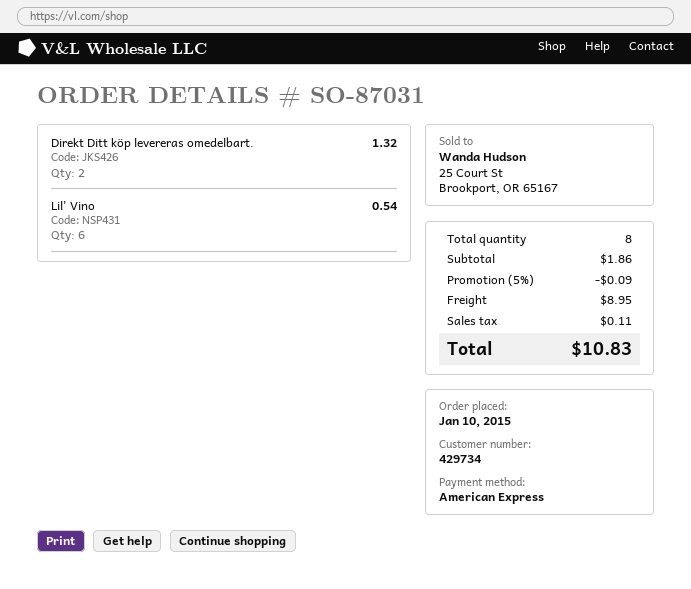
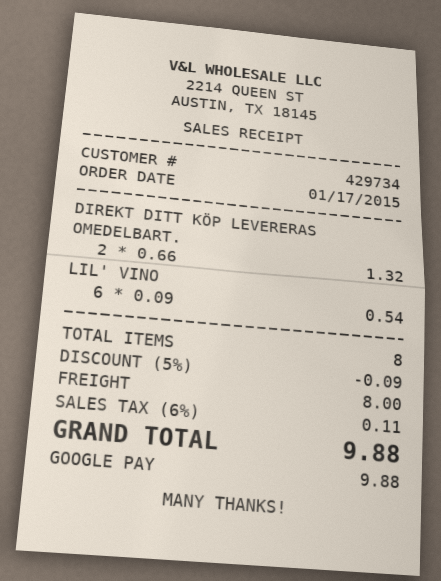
order date: 2015-01-10 -> 2015-01-17
payment method: American Express -> Google Pay
shipping: 8.95 -> 8.00
total: 10.83 -> 9.88

